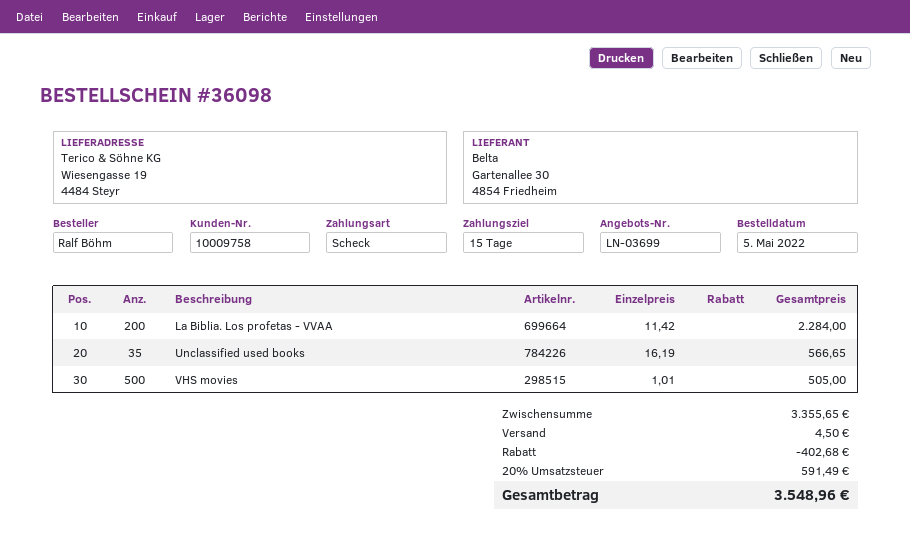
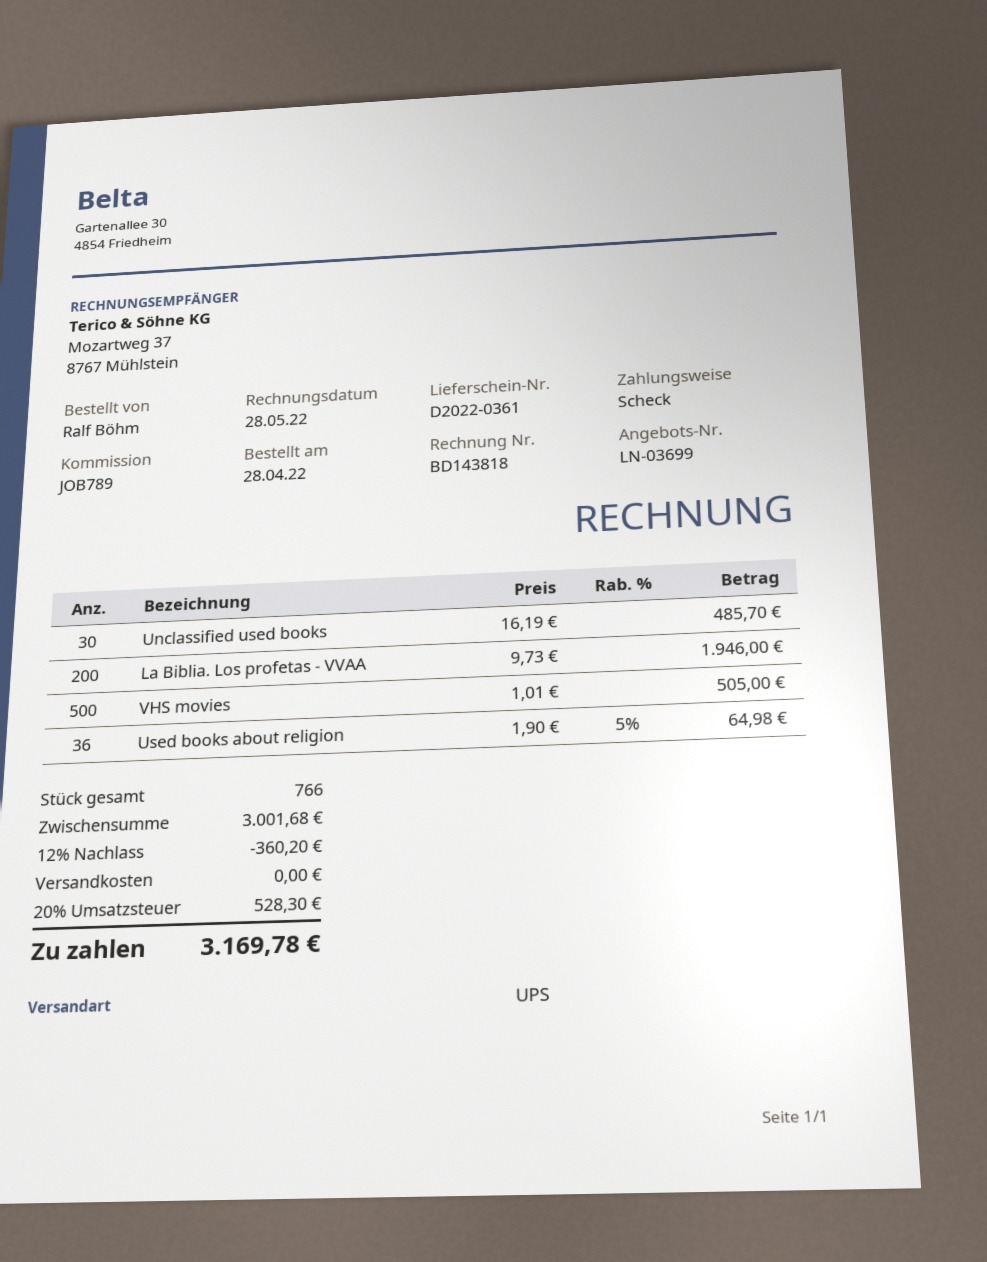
order date: 2022-05-05 -> 2022-04-28
La Biblia. Los profetas - VVAA: 200 x 11.42 = 2284.00 -> 200 x 9.73 = 1946.00
Unclassified used books: 35 x 16.19 = 566.65 -> 30 x 16.19 = 485.70
Used books about religion: none -> 36 x 1.90 - 5% = 64.98
subtotal: 3355.65 -> 3001.68
discount: 402.68 -> 360.20
shipping: 4.50 -> 0.00
tax: 20% = 591.49 -> 20% = 528.30
total: 3548.96 -> 3169.78

